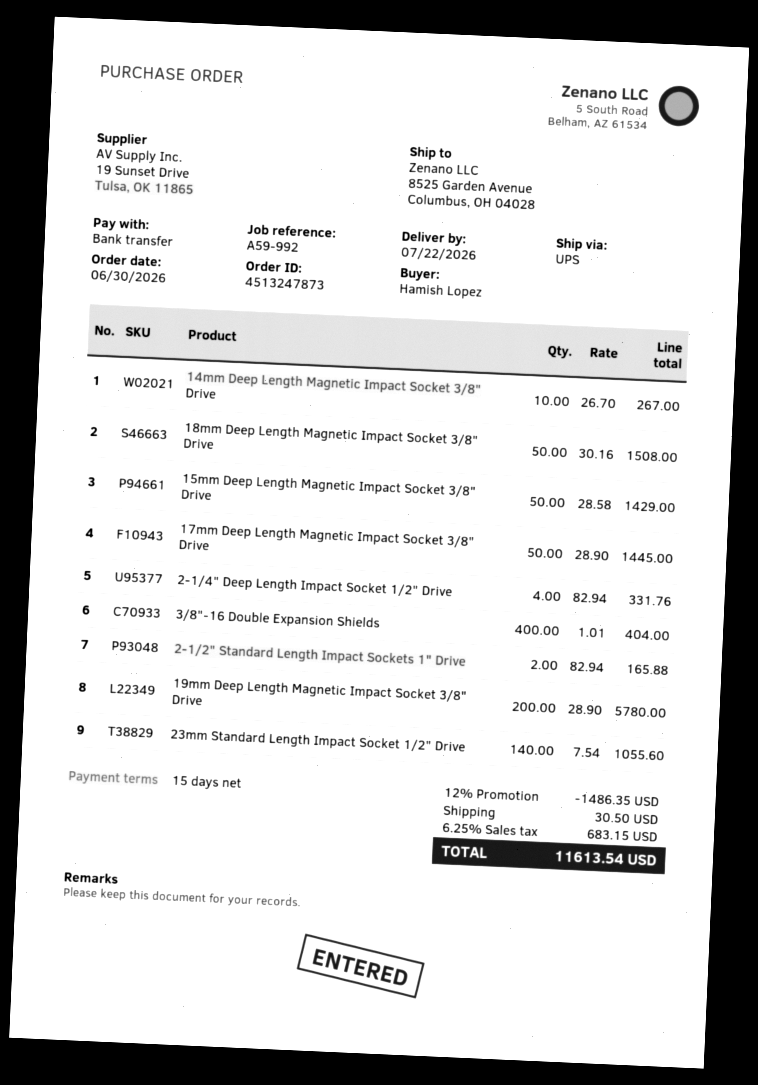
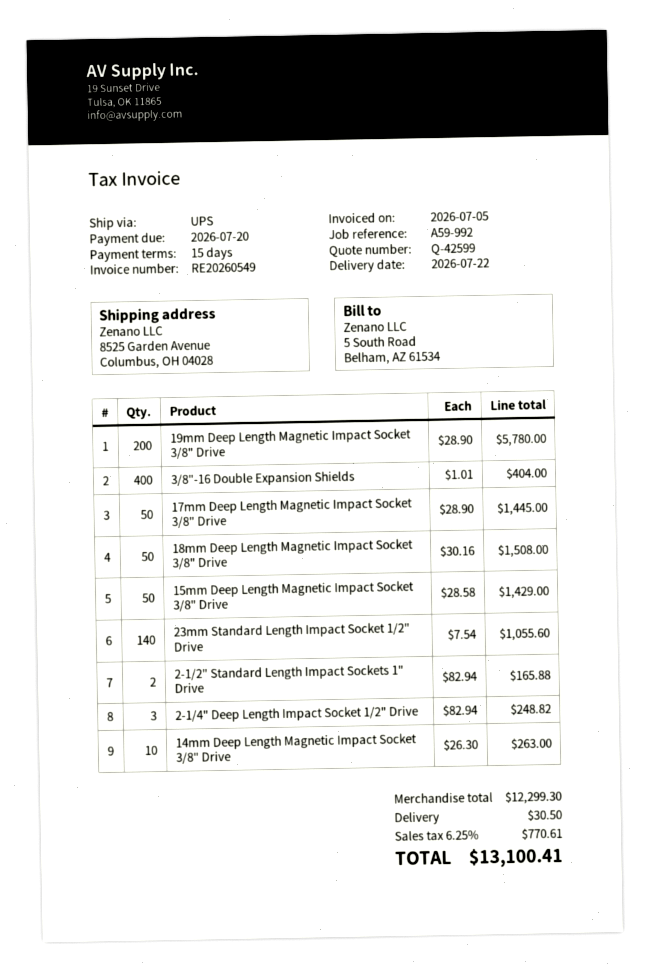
14mm Deep Length Magnetic Impact Socket 3/8" Drive: 10 x 26.70 = 267.00 -> 10 x 26.30 = 263.00
2-1/4" Deep Length Impact Socket 1/2" Drive: 4 x 82.94 = 331.76 -> 3 x 82.94 = 248.82
discount: 12% = 1486.35 -> none
tax: 6.25% = 683.15 -> 6.25% = 770.61
total: 11613.54 -> 13100.41

